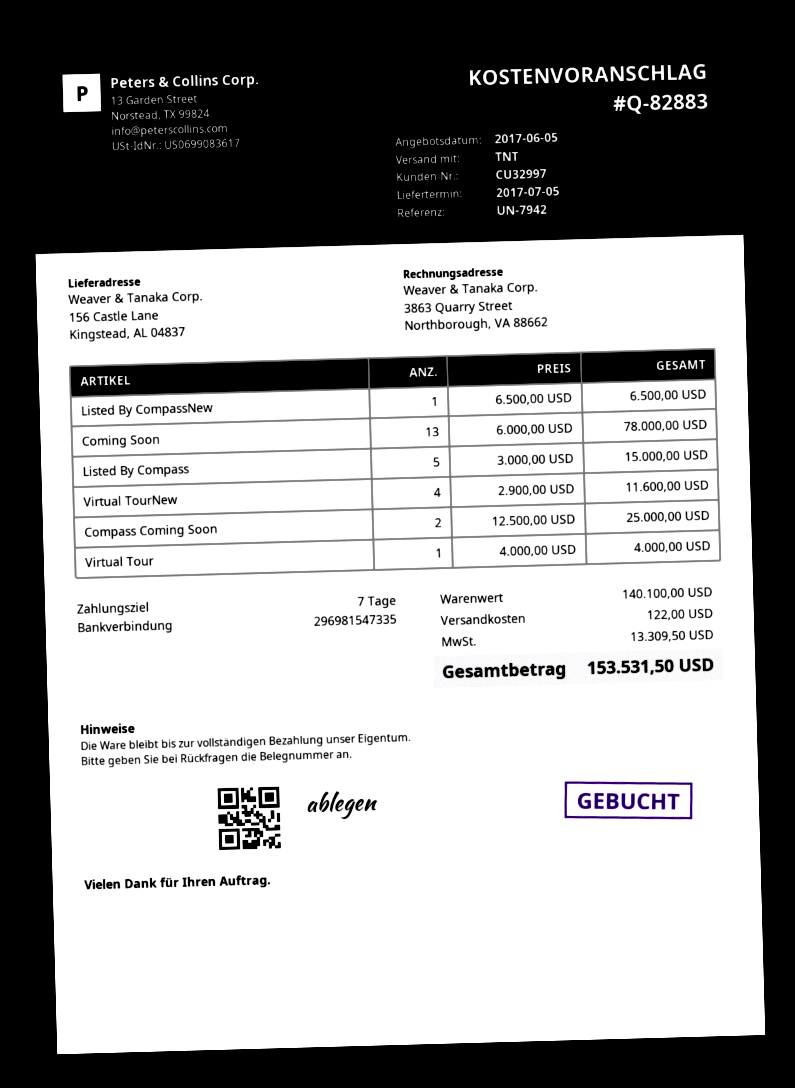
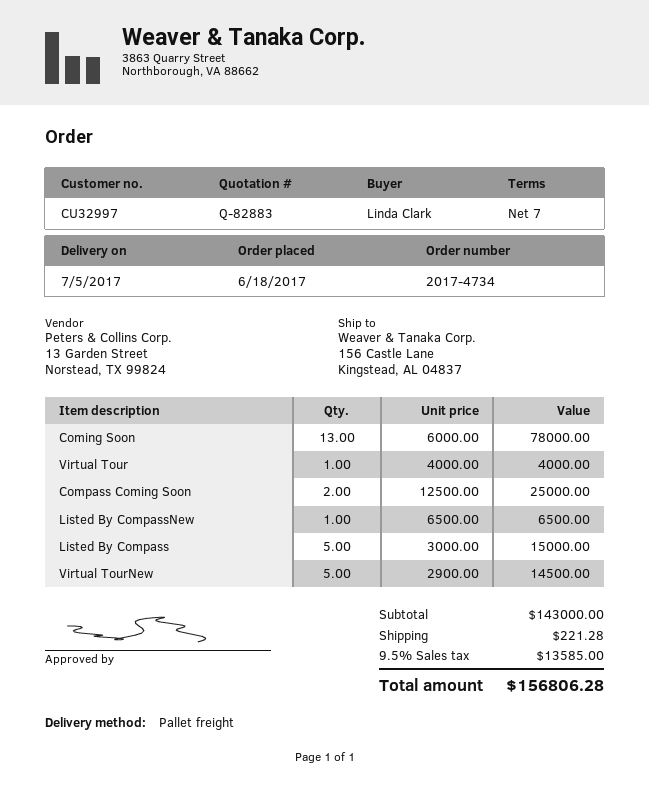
shipping method: TNT -> pallet freight
Virtual TourNew: 4 x 2900.00 = 11600.00 -> 5 x 2900.00 = 14500.00
subtotal: 140100.00 -> 143000.00
shipping: 122.00 -> 221.28
tax: 13309.50 -> 13585.00
total: 153531.50 -> 156806.28

